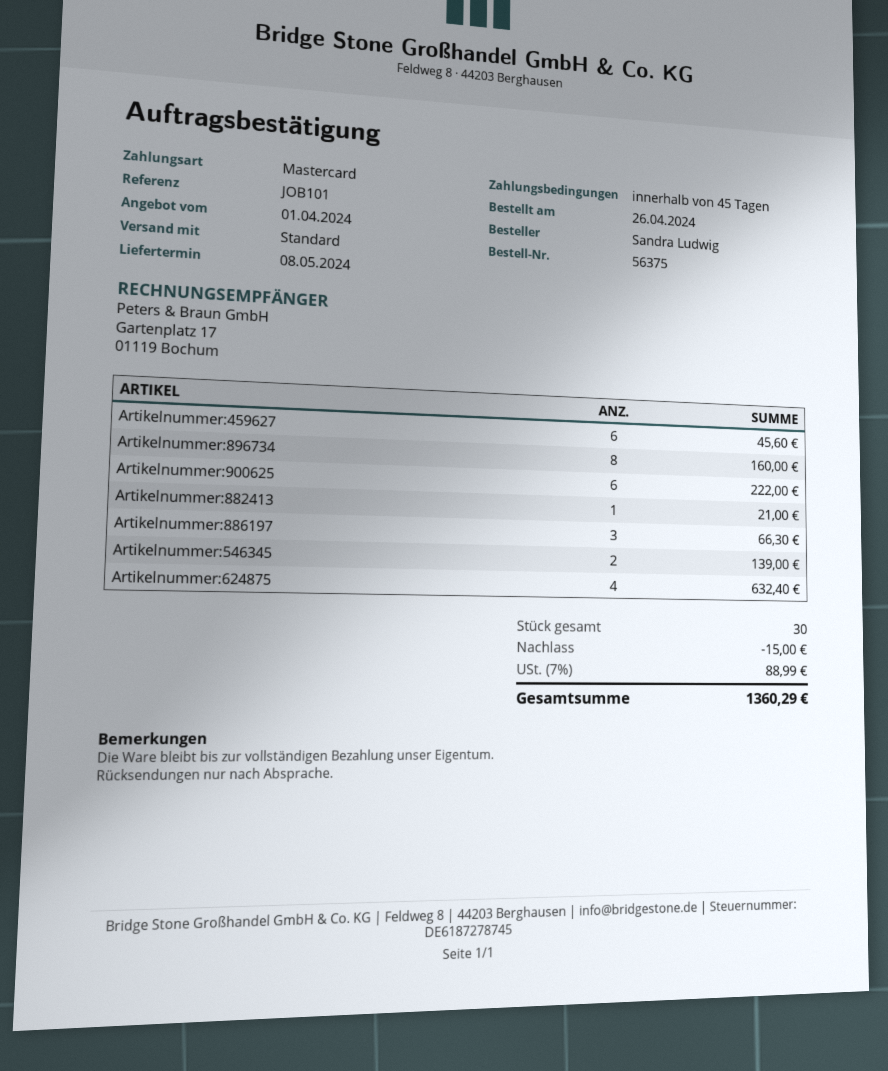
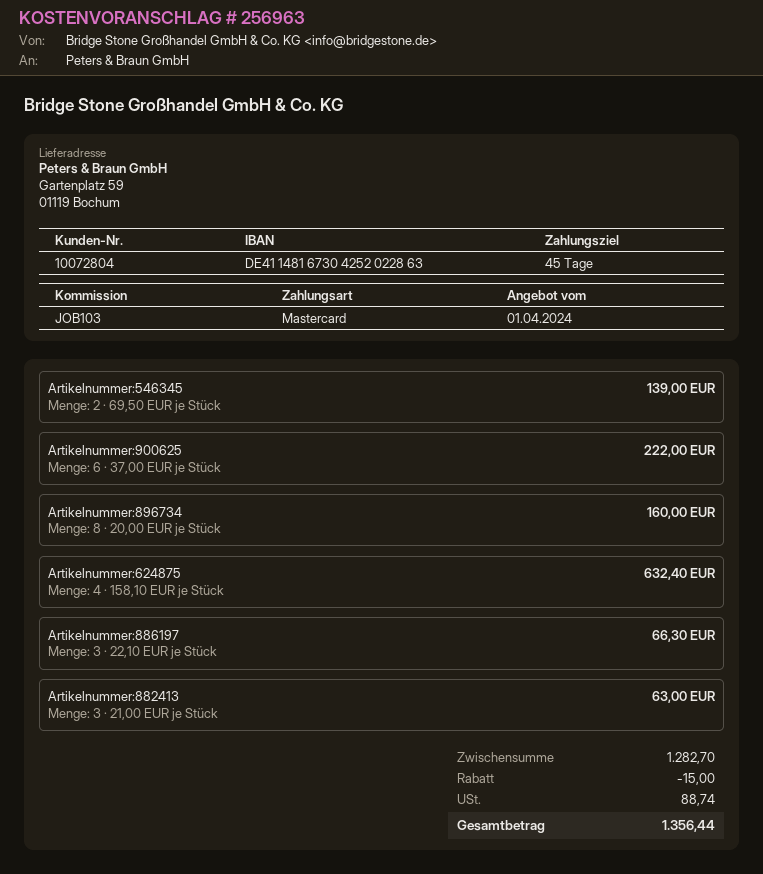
reference: JOB101 -> JOB103
Artikelnummer:459627: 6 for 45.60 -> none
Artikelnummer:882413: 1 for 21.00 -> 3 for 63.00
tax: 88.99 -> 88.74
total: 1360.29 -> 1356.44

